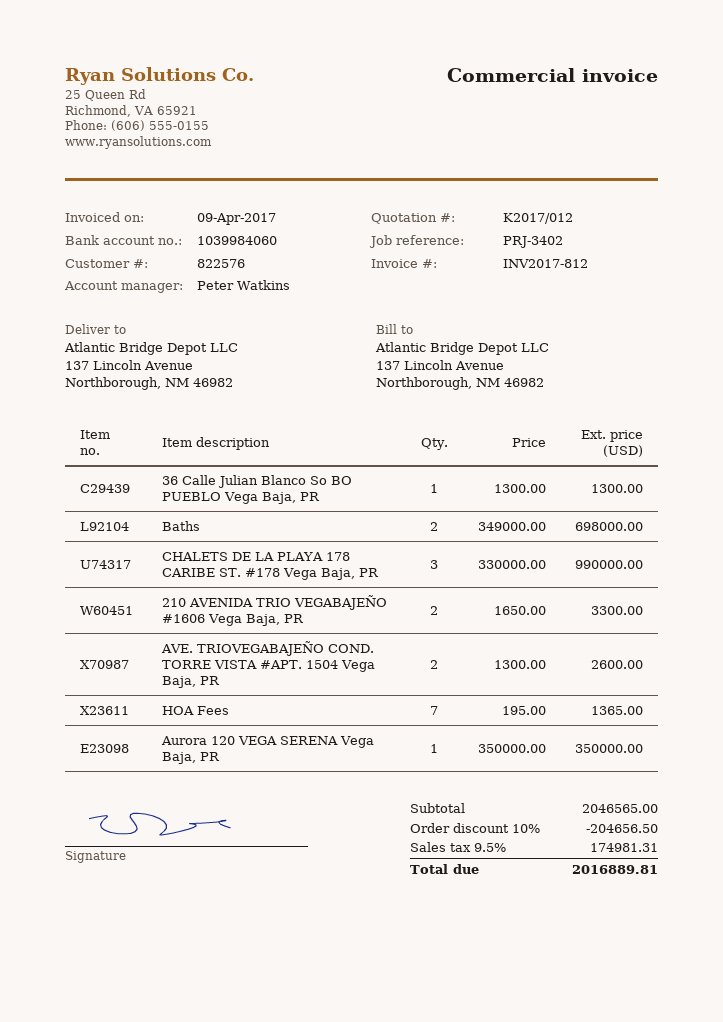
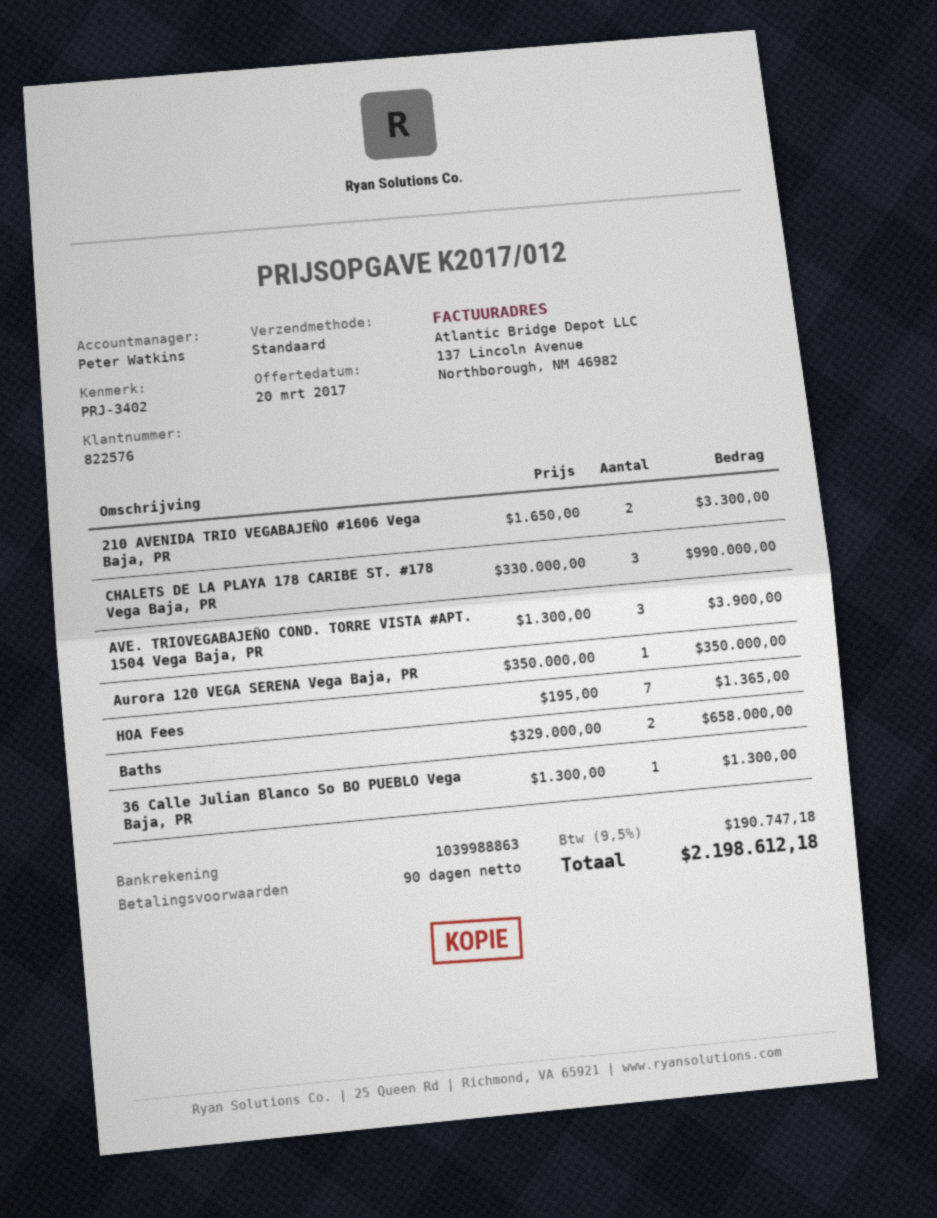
bank account: 1039984060 -> 1039988863
Baths: 2 x 349000.00 = 698000.00 -> 2 x 329000.00 = 658000.00
AVE. TRIOVEGABAJEÑO COND. TORRE VISTA #APT. 1504 Vega Baja, PR: 2 x 1300.00 = 2600.00 -> 3 x 1300.00 = 3900.00
discount: 10% = 204656.50 -> none
tax: 9.5% = 174981.31 -> 9.5% = 190747.18
total: 2016889.81 -> 2198612.18

